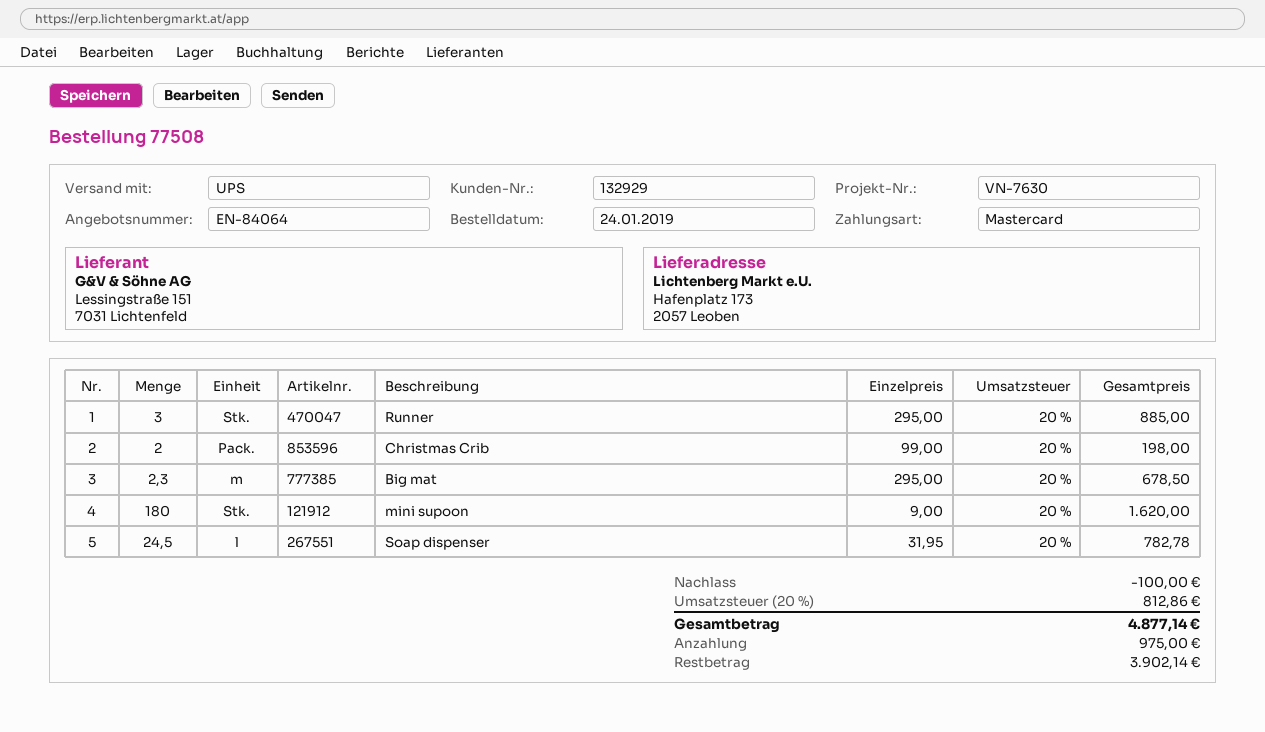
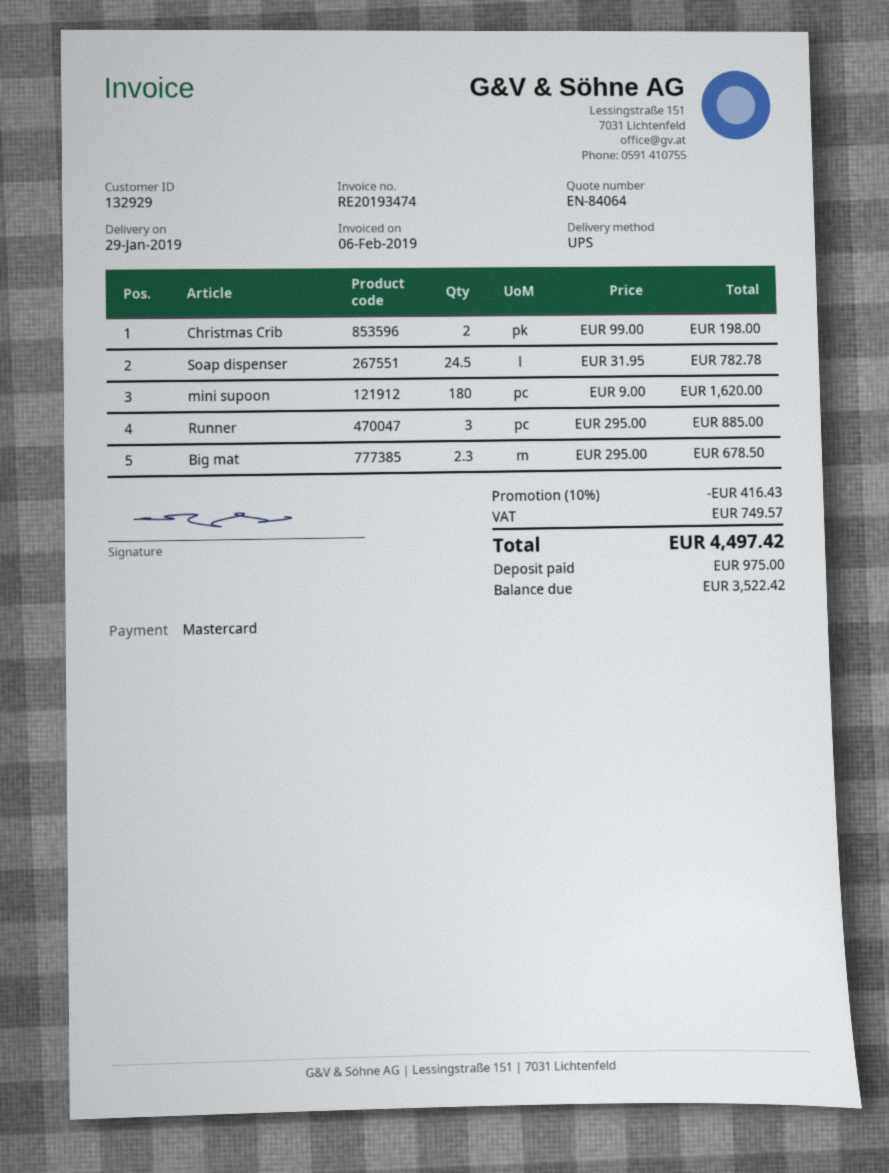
discount: 100.00 -> 416.43
tax: 812.86 -> 749.57
total: 4877.14 -> 4497.42
balance: 3902.14 -> 3522.42

